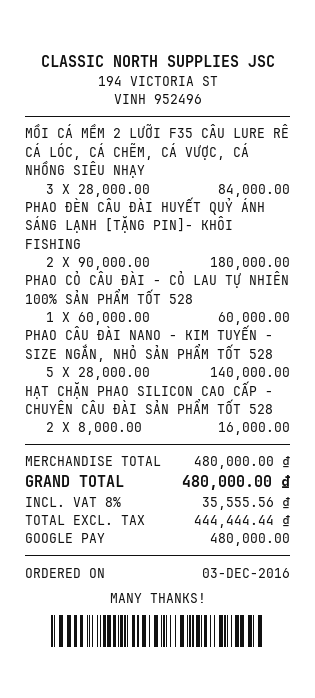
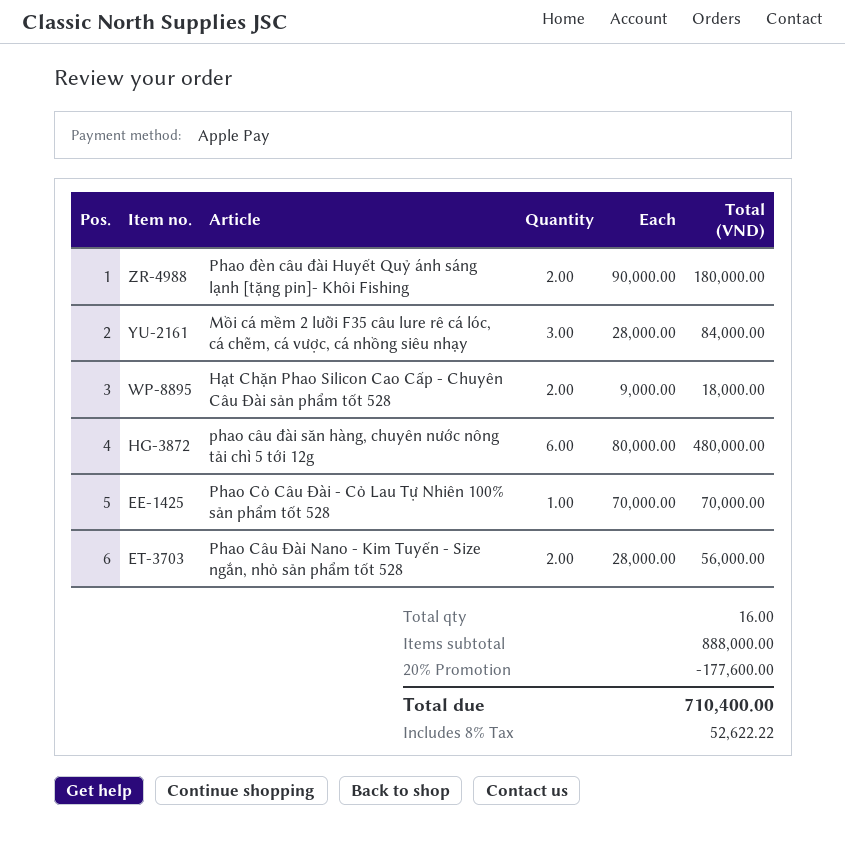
payment method: Google Pay -> Apple Pay
PHAO CỎ CÂU ĐÀI - CỎ LAU TỰ NHIÊN 100% SẢN PHẨM TỐT 528: 1 x 60000.00 = 60000.00 -> 1 x 70000.00 = 70000.00
PHAO CÂU ĐÀI NANO - KIM TUYẾN - SIZE NGẮN, NHỎ SẢN PHẨM TỐT 528: 5 x 28000.00 = 140000.00 -> 2 x 28000.00 = 56000.00
HẠT CHẶN PHAO SILICON CAO CẤP - CHUYÊN CÂU ĐÀI SẢN PHẨM TỐT 528: 2 x 8000.00 = 16000.00 -> 2 x 9000.00 = 18000.00
phao câu đài săn hàng, chuyên nước nông tải chì 5 tới 12g: none -> 6 x 80000.00 = 480000.00
subtotal: 480000.00 -> 888000.00
discount: none -> 20% = 177600.00
tax: 8% = 35555.56 -> 8% = 52622.22
total: 480000.00 -> 710400.00

